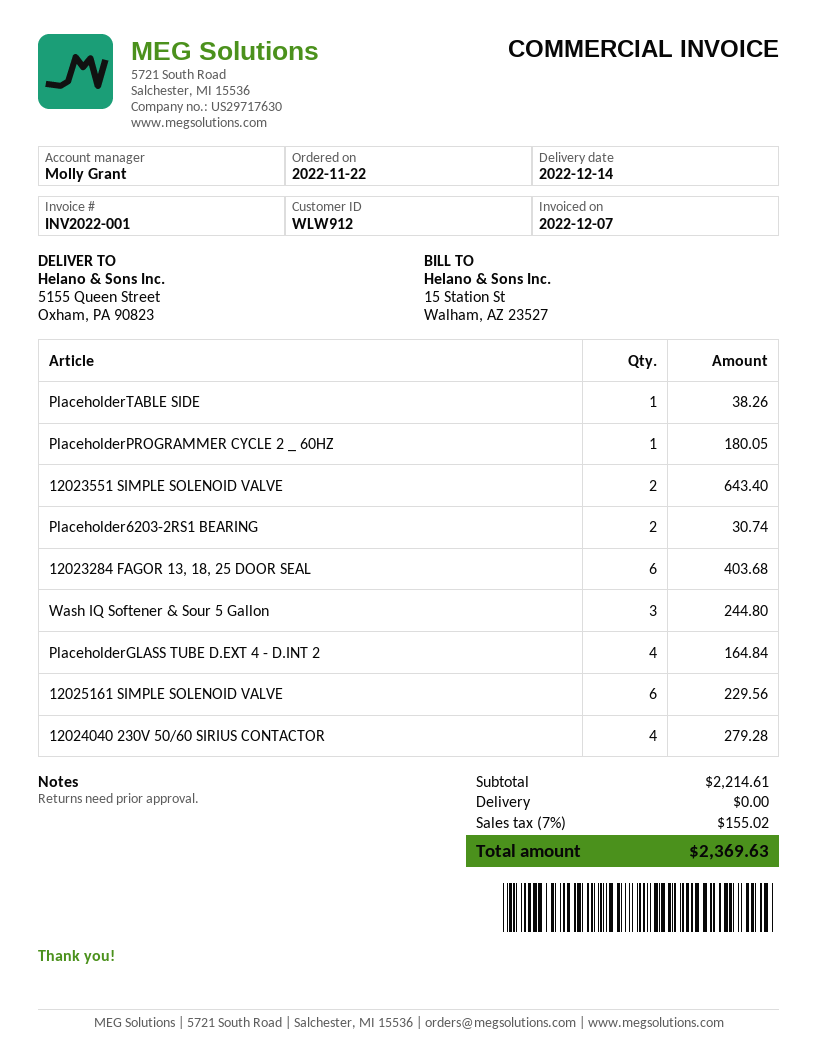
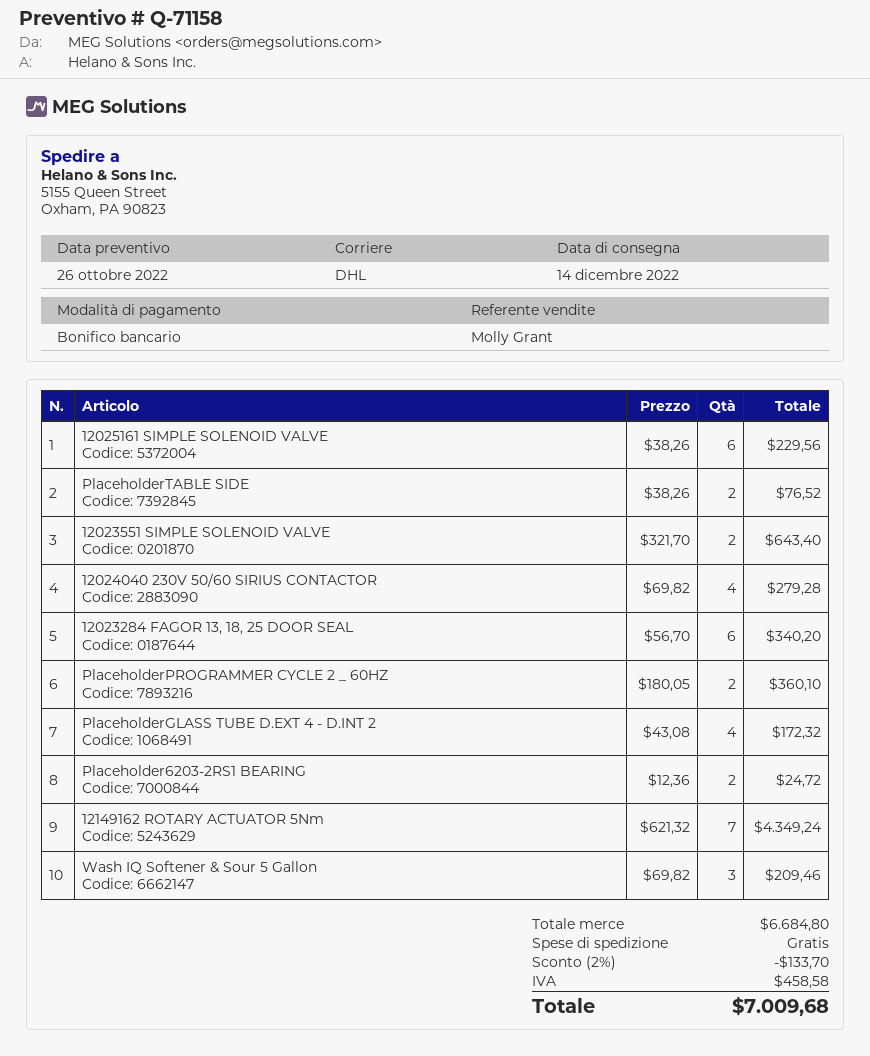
PlaceholderTABLE SIDE: 1 for 38.26 -> 2 for 76.52
PlaceholderPROGRAMMER CYCLE 2 _ 60HZ: 1 for 180.05 -> 2 for 360.10
Placeholder6203-2RS1 BEARING: 2 for 30.74 -> 2 for 24.72
12023284 FAGOR 13, 18, 25 DOOR SEAL: 6 for 403.68 -> 6 for 340.20
Wash IQ Softener & Sour 5 Gallon: 3 for 244.80 -> 3 for 209.46
PlaceholderGLASS TUBE D.EXT 4 - D.INT 2: 4 for 164.84 -> 4 for 172.32
12149162 ROTARY ACTUATOR 5Nm: none -> 7 for 4349.24
subtotal: 2214.61 -> 6684.80
discount: none -> 2% = 133.70
tax: 155.02 -> 458.58
total: 2369.63 -> 7009.68

